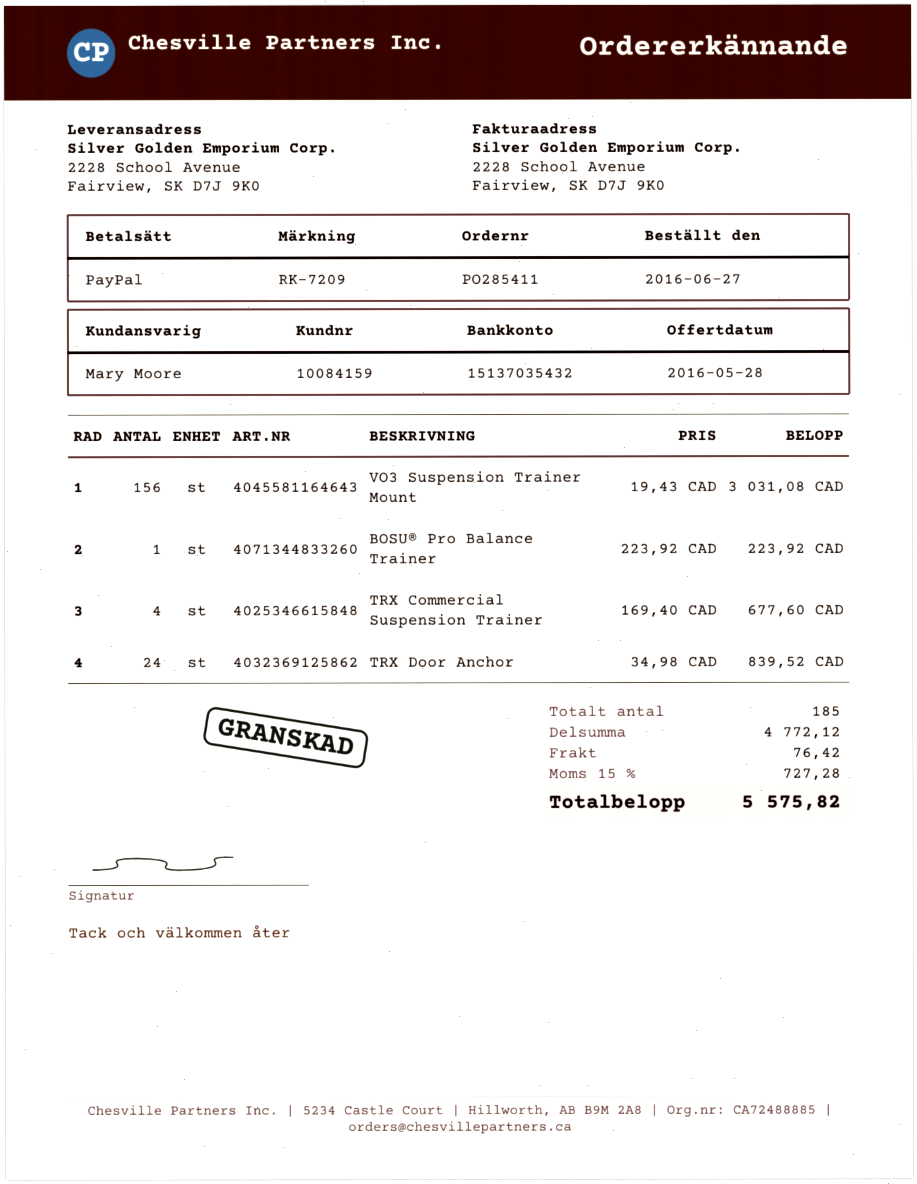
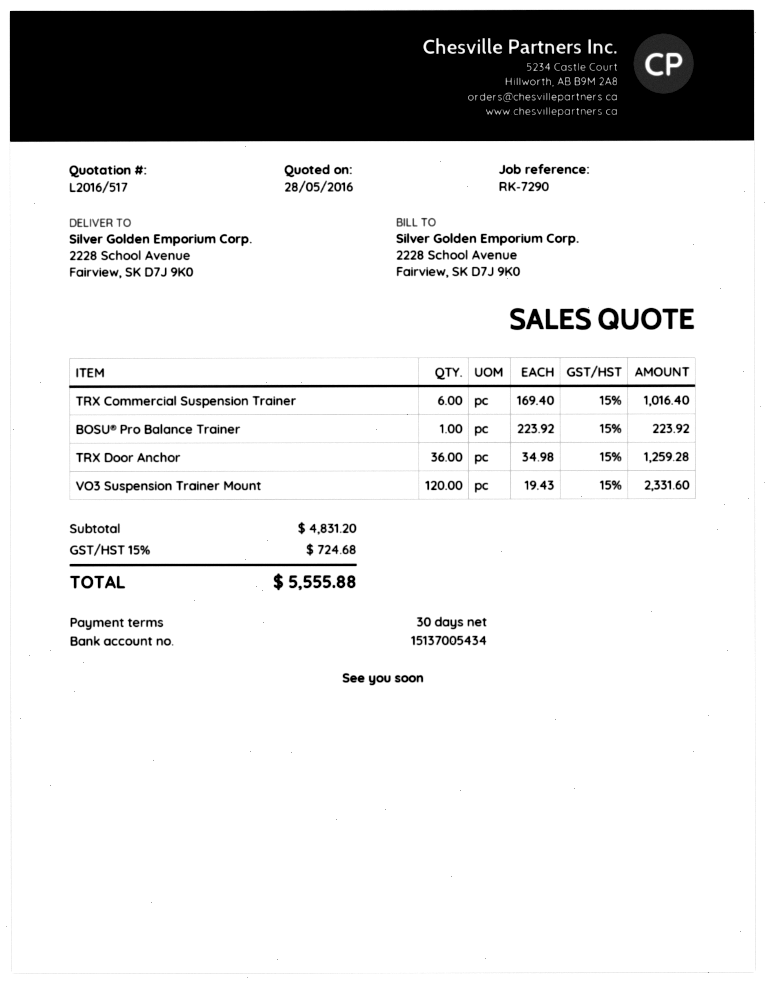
reference: RK-7209 -> RK-7290
bank account: 15137035432 -> 15137005434
VO3 Suspension Trainer Mount: 156 x 19.43 = 3031.08 -> 120 x 19.43 = 2331.60
TRX Commercial Suspension Trainer: 4 x 169.40 = 677.60 -> 6 x 169.40 = 1016.40
TRX Door Anchor: 24 x 34.98 = 839.52 -> 36 x 34.98 = 1259.28
subtotal: 4772.12 -> 4831.20
shipping: 76.42 -> none
tax: 15% = 727.28 -> 15% = 724.68
total: 5575.82 -> 5555.88

